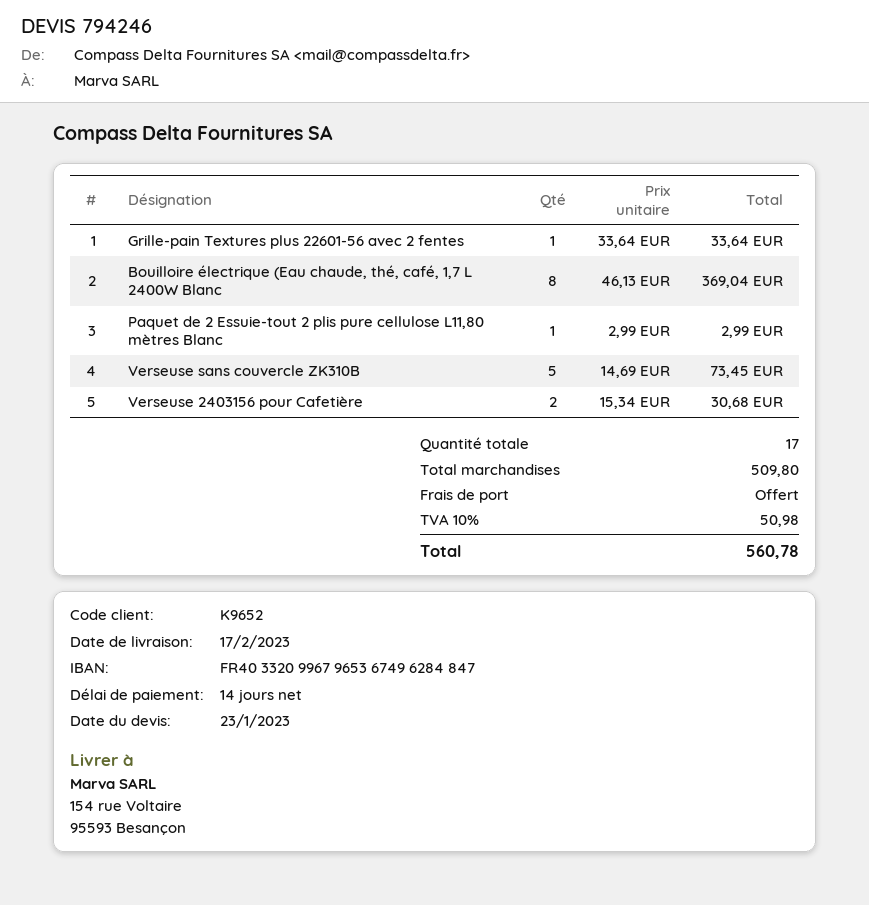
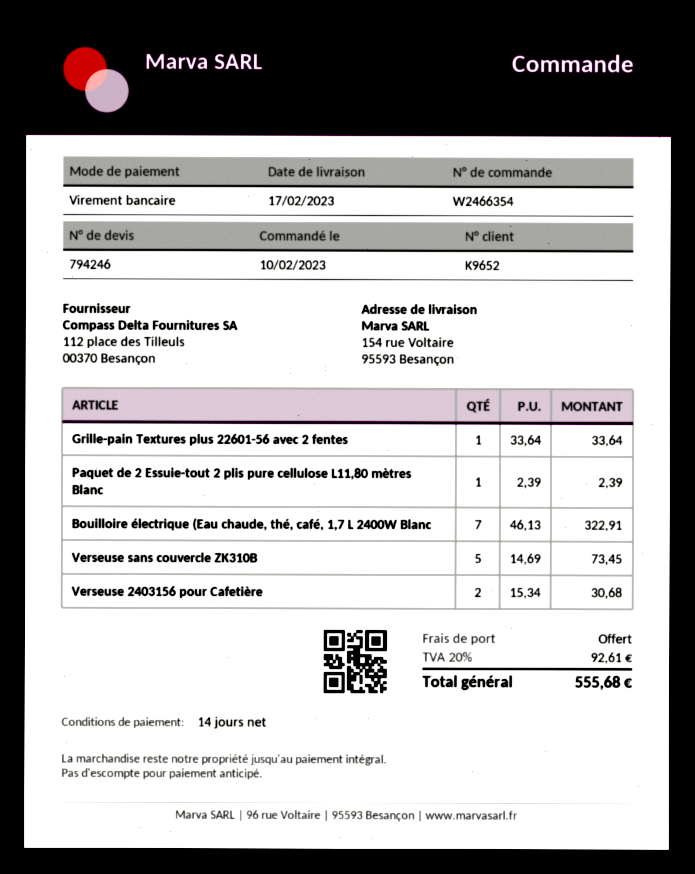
Bouilloire électrique (Eau chaude, thé, café, 1,7 L 2400W Blanc: 8 x 46.13 = 369.04 -> 7 x 46.13 = 322.91
Paquet de 2 Essuie-tout 2 plis pure cellulose L11,80 mètres Blanc: 1 x 2.99 = 2.99 -> 1 x 2.39 = 2.39
tax: 10% = 50.98 -> 20% = 92.61
total: 560.78 -> 555.68

